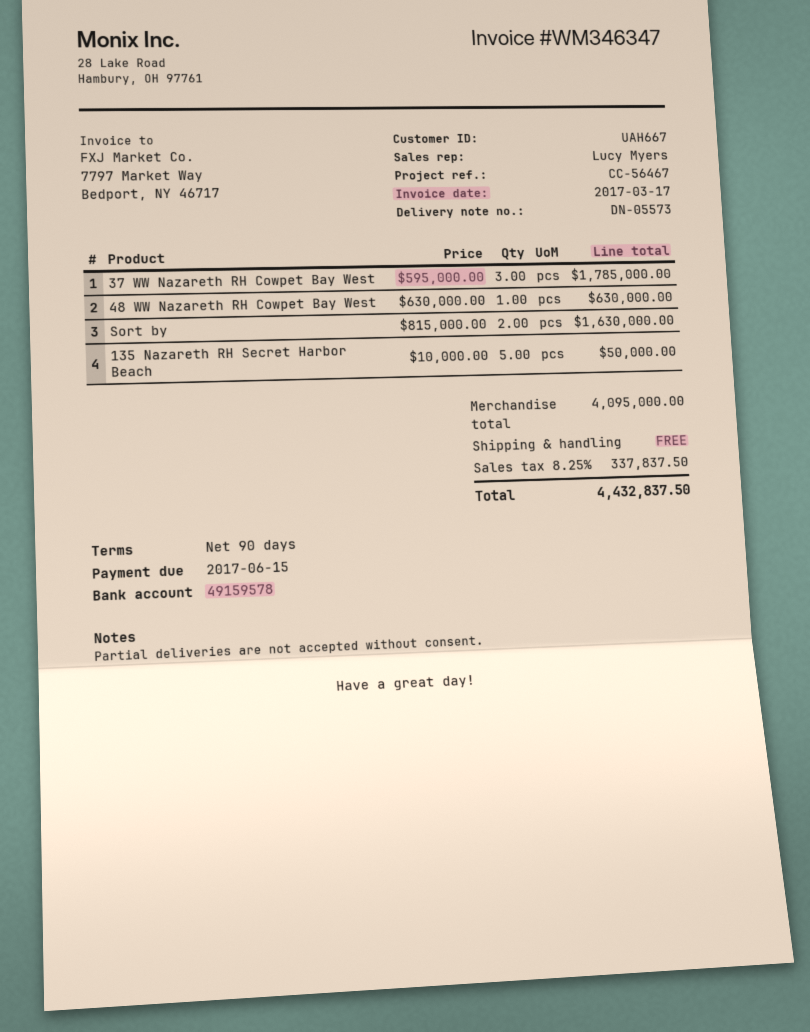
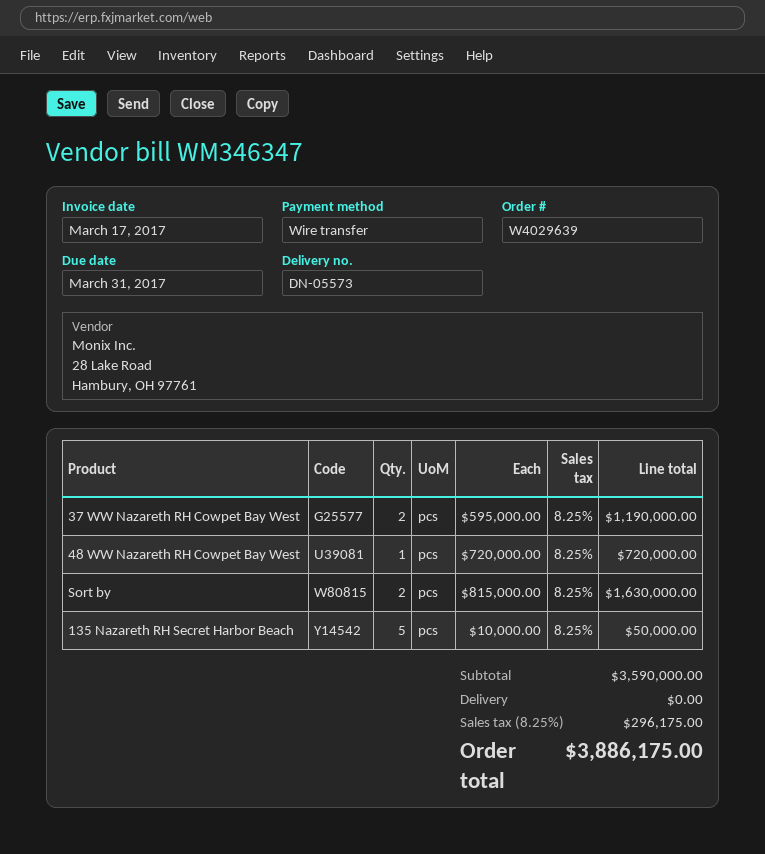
due date: 2017-06-15 -> 2017-03-31
37 WW Nazareth RH Cowpet Bay West: 3 x 595000.00 = 1785000.00 -> 2 x 595000.00 = 1190000.00
48 WW Nazareth RH Cowpet Bay West: 1 x 630000.00 = 630000.00 -> 1 x 720000.00 = 720000.00
subtotal: 4095000.00 -> 3590000.00
tax: 8.25% = 337837.50 -> 8.25% = 296175.00
total: 4432837.50 -> 3886175.00

